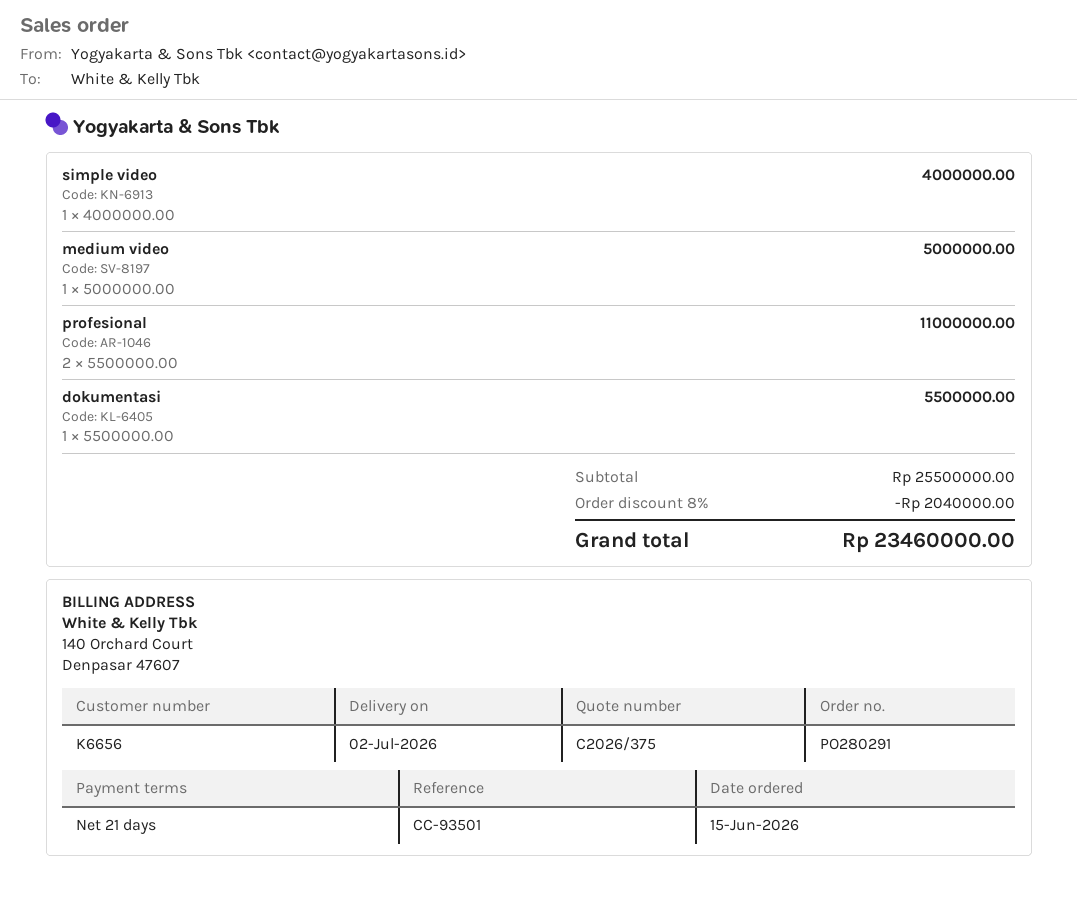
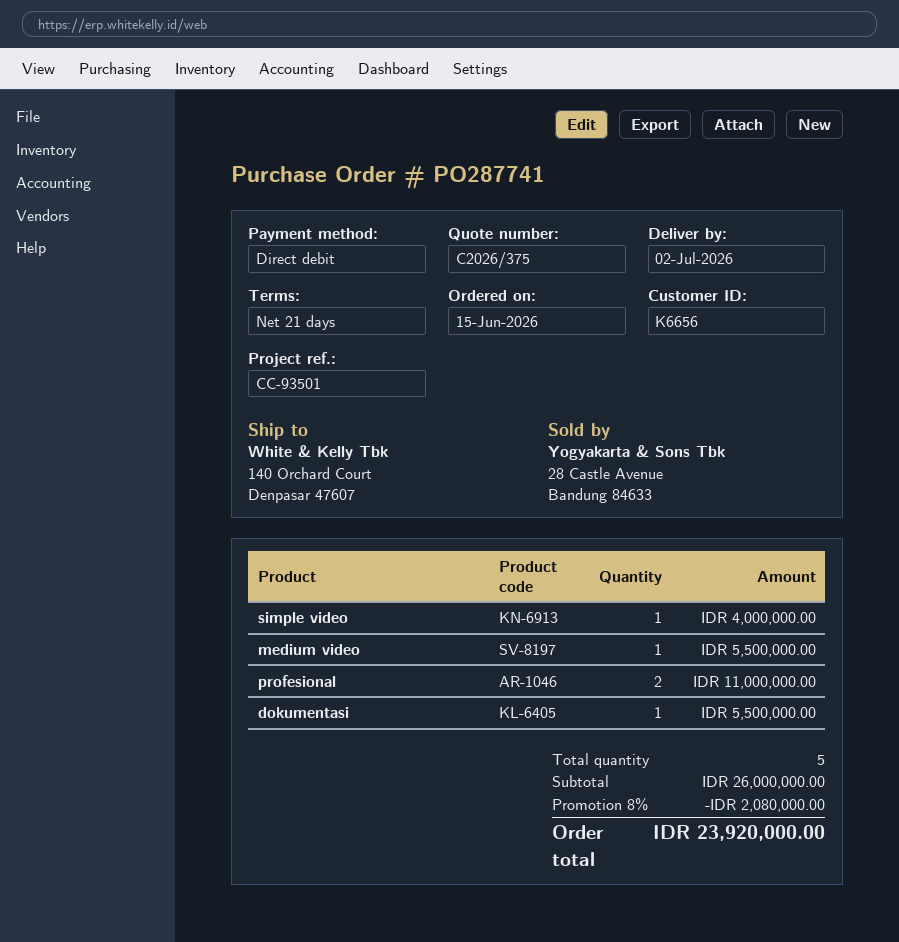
order number: PO280291 -> PO287741
medium video: 1 for 5000000.00 -> 1 for 5500000.00
subtotal: 25500000.00 -> 26000000.00
discount: 8% = 2040000.00 -> 8% = 2080000.00
total: 23460000.00 -> 23920000.00

